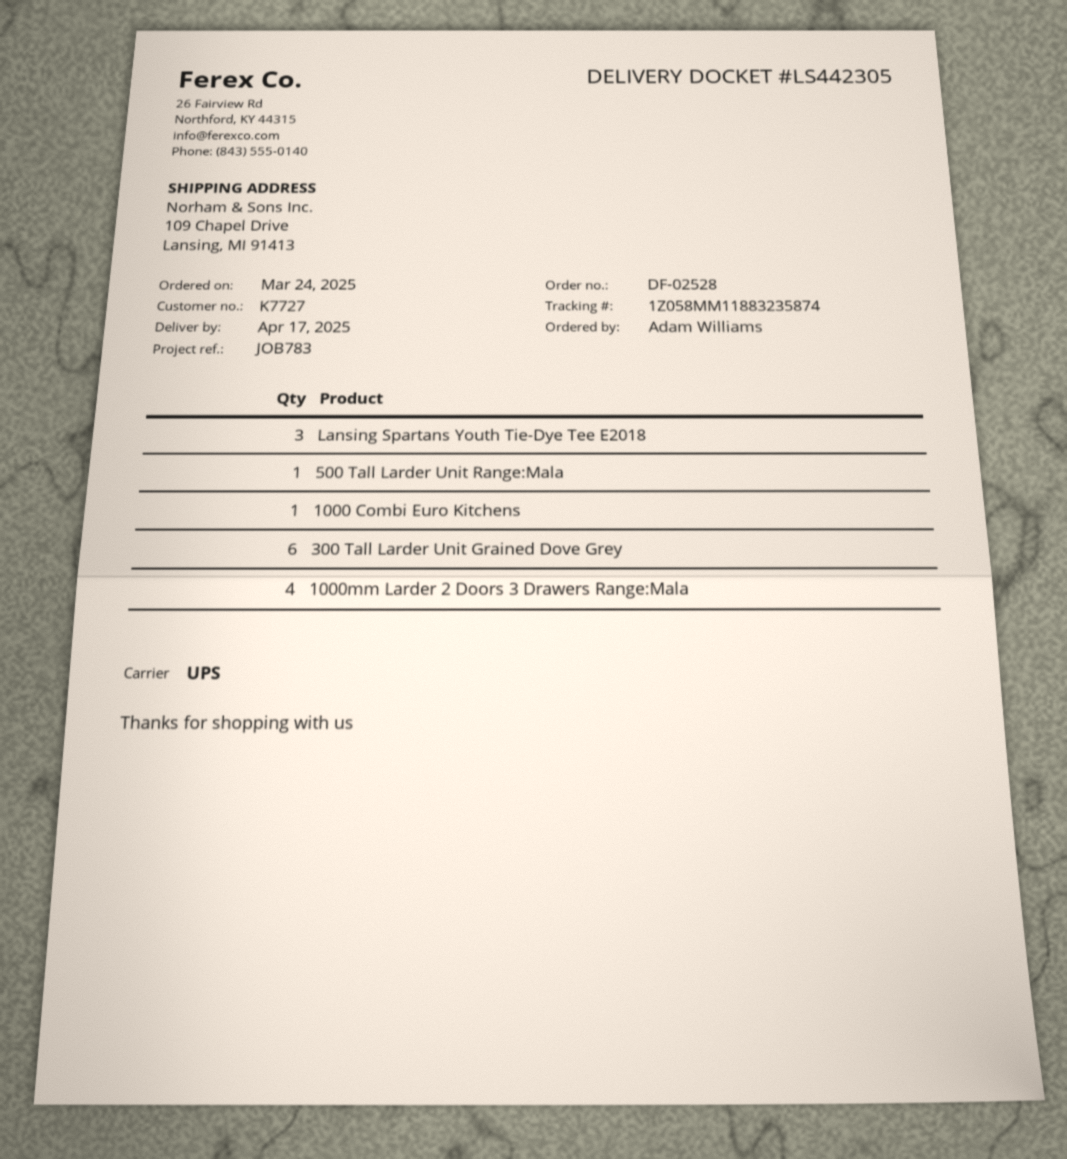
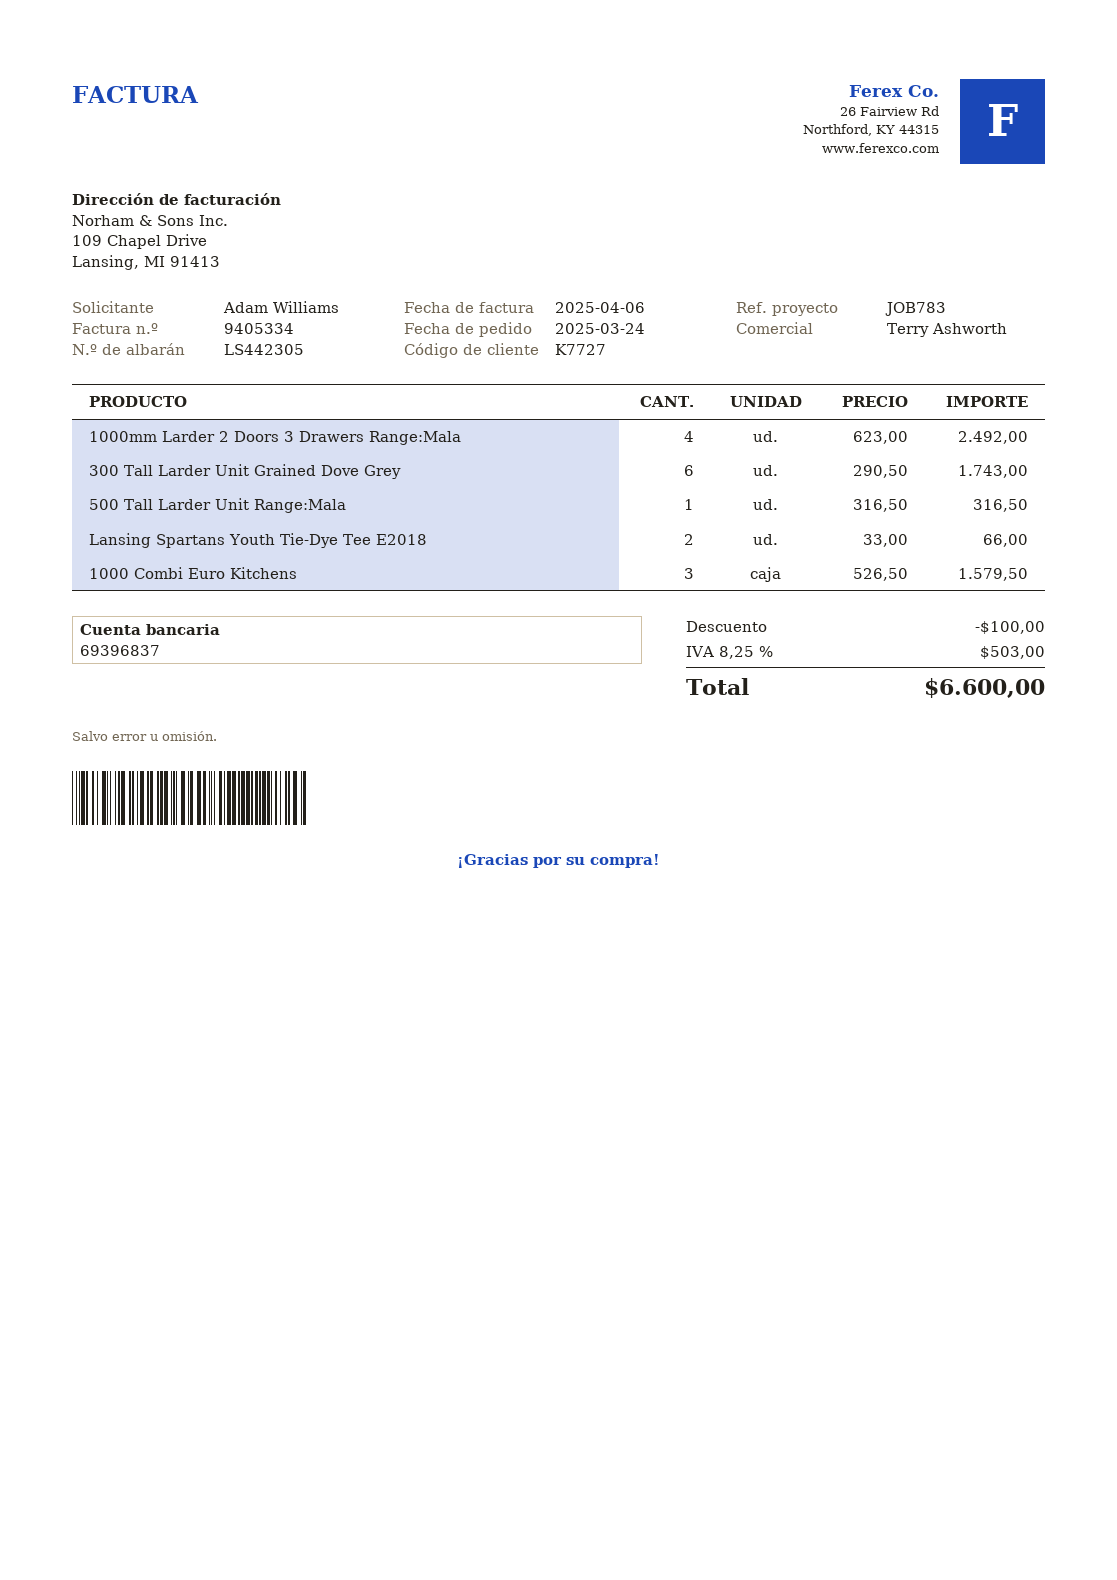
Lansing Spartans Youth Tie-Dye Tee E2018: 3 -> 2
1000 Combi Euro Kitchens: 1 -> 3

